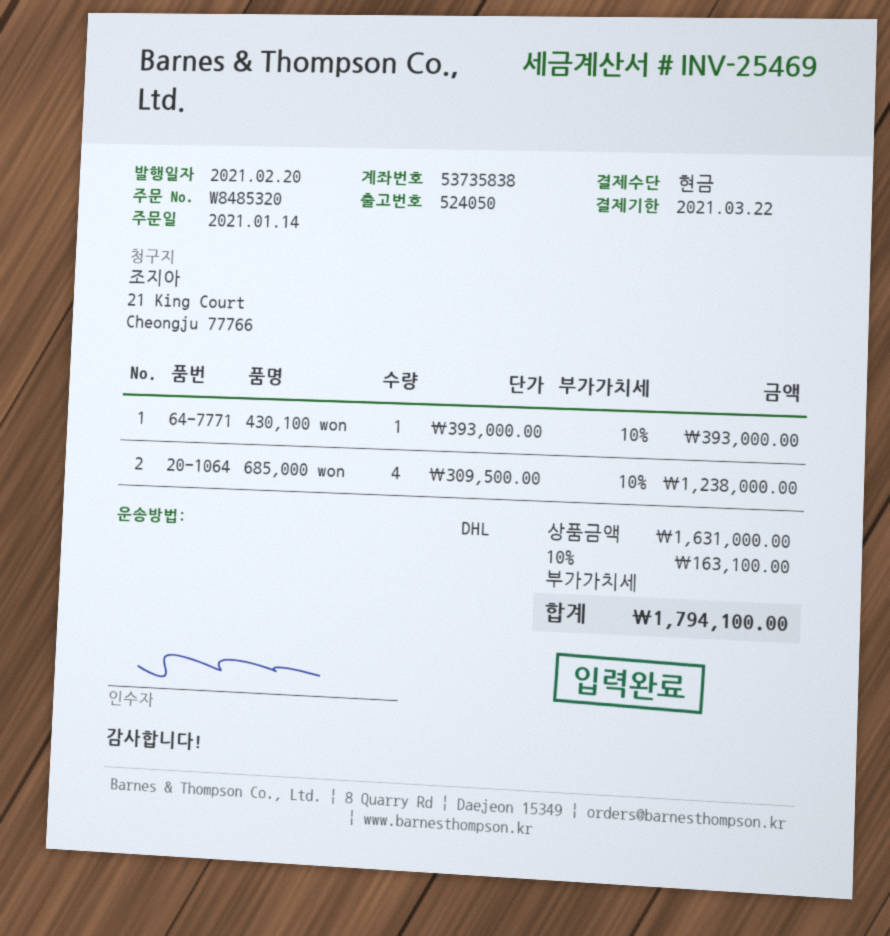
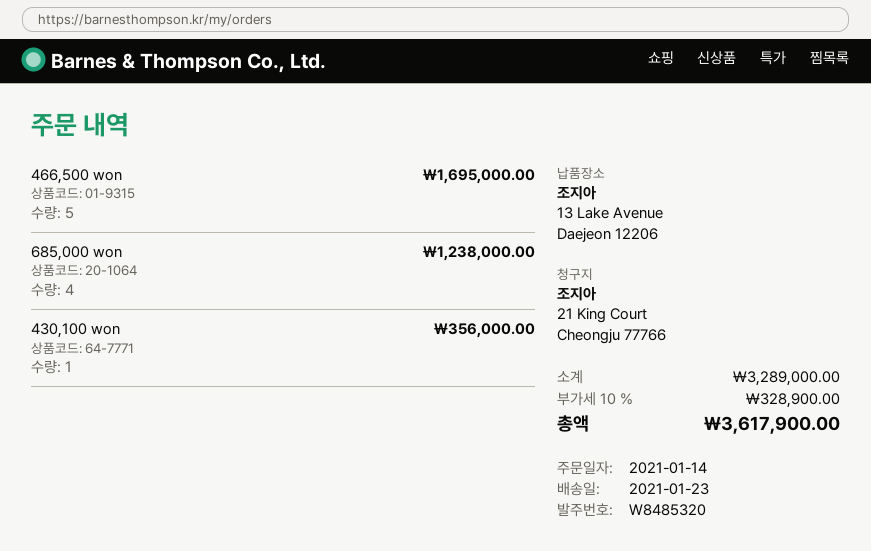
430,100 won: 1 for 393000.00 -> 1 for 356000.00
466,500 won: none -> 5 for 1695000.00
subtotal: 1631000.00 -> 3289000.00
tax: 10% = 163100.00 -> 10% = 328900.00
total: 1794100.00 -> 3617900.00

